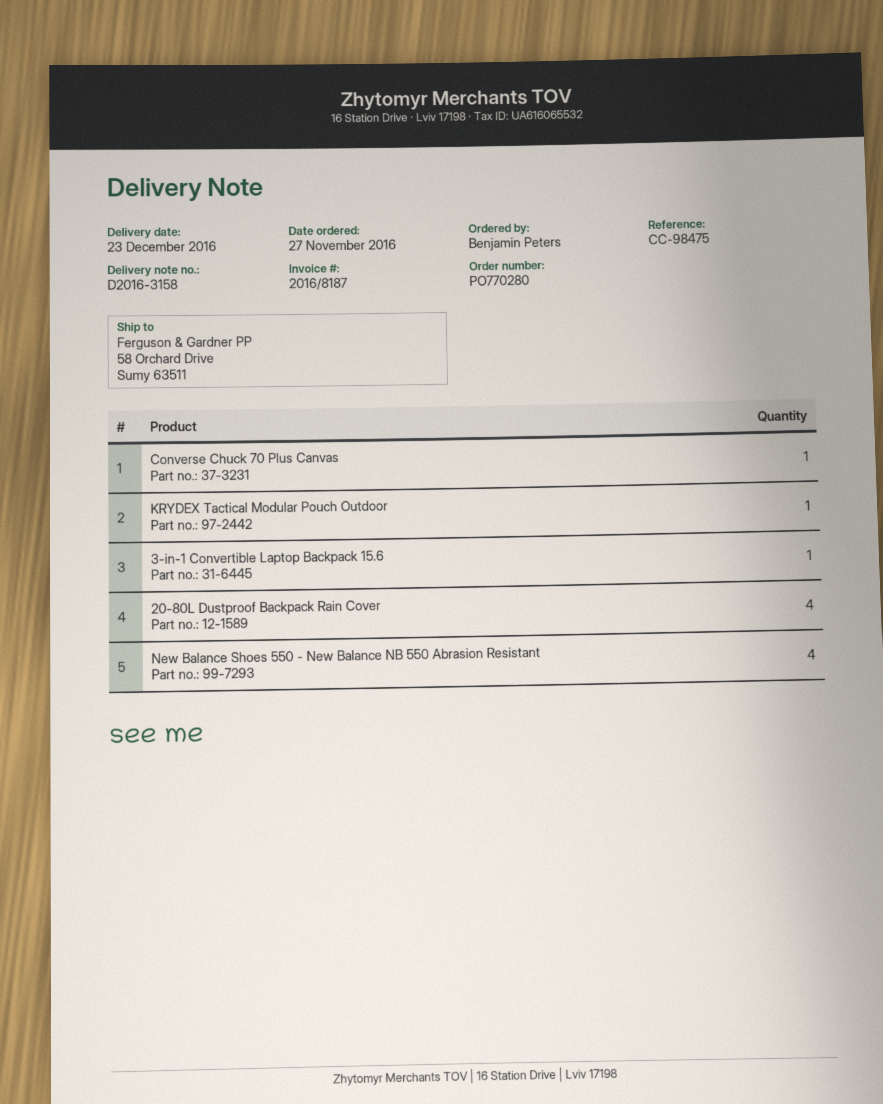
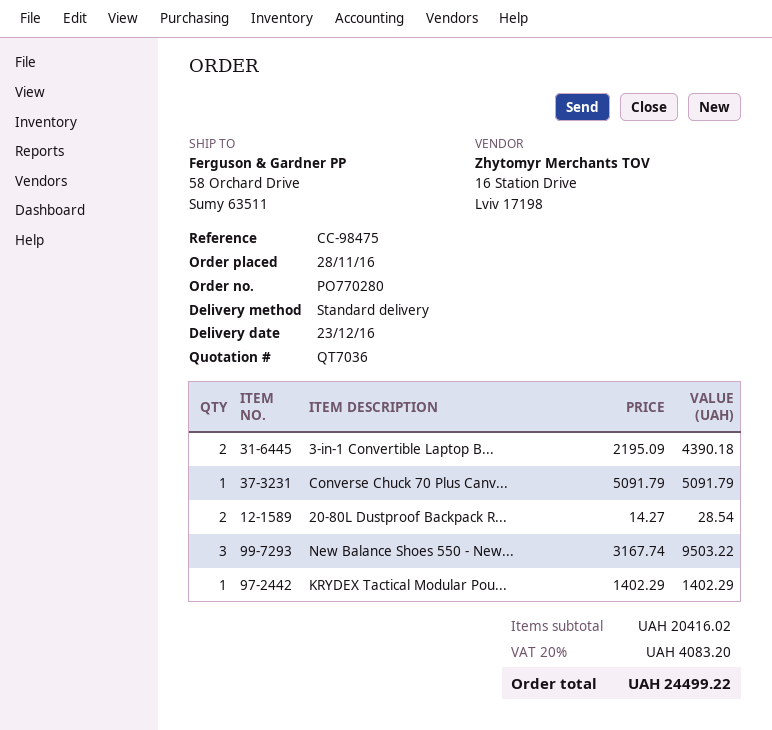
order date: 2016-11-27 -> 2016-11-28
3-in-1 Convertible Laptop Backpack 15.6: 1 -> 2
20-80L Dustproof Backpack Rain Cover: 4 -> 2
New Balance Shoes 550 - New Balance NB 550 Abrasion Resistant: 4 -> 3

